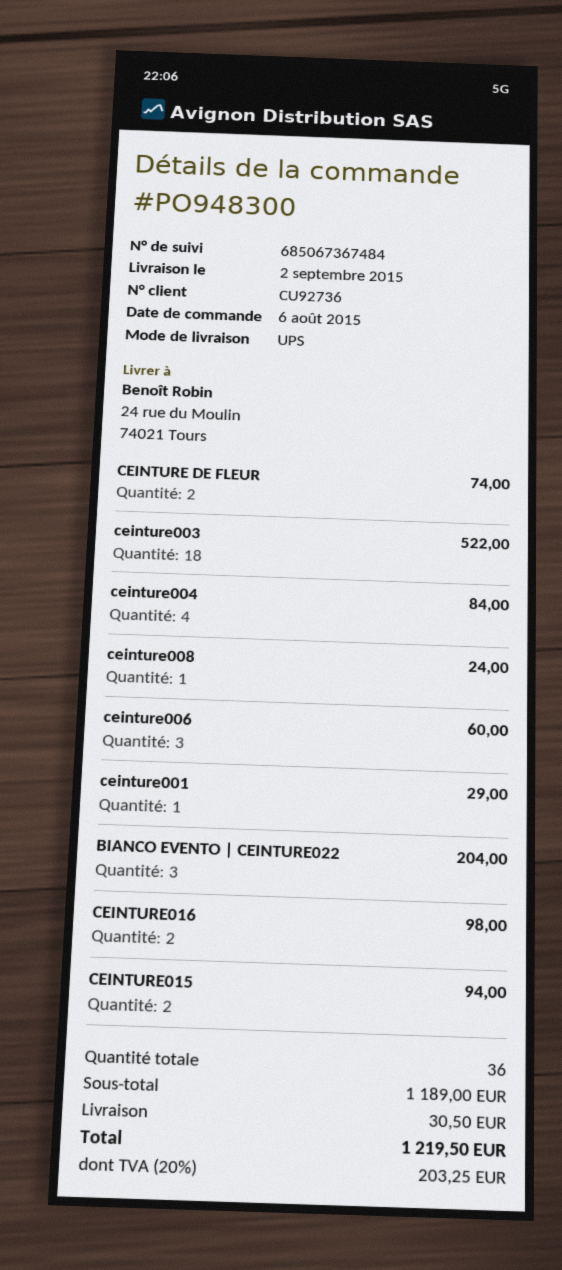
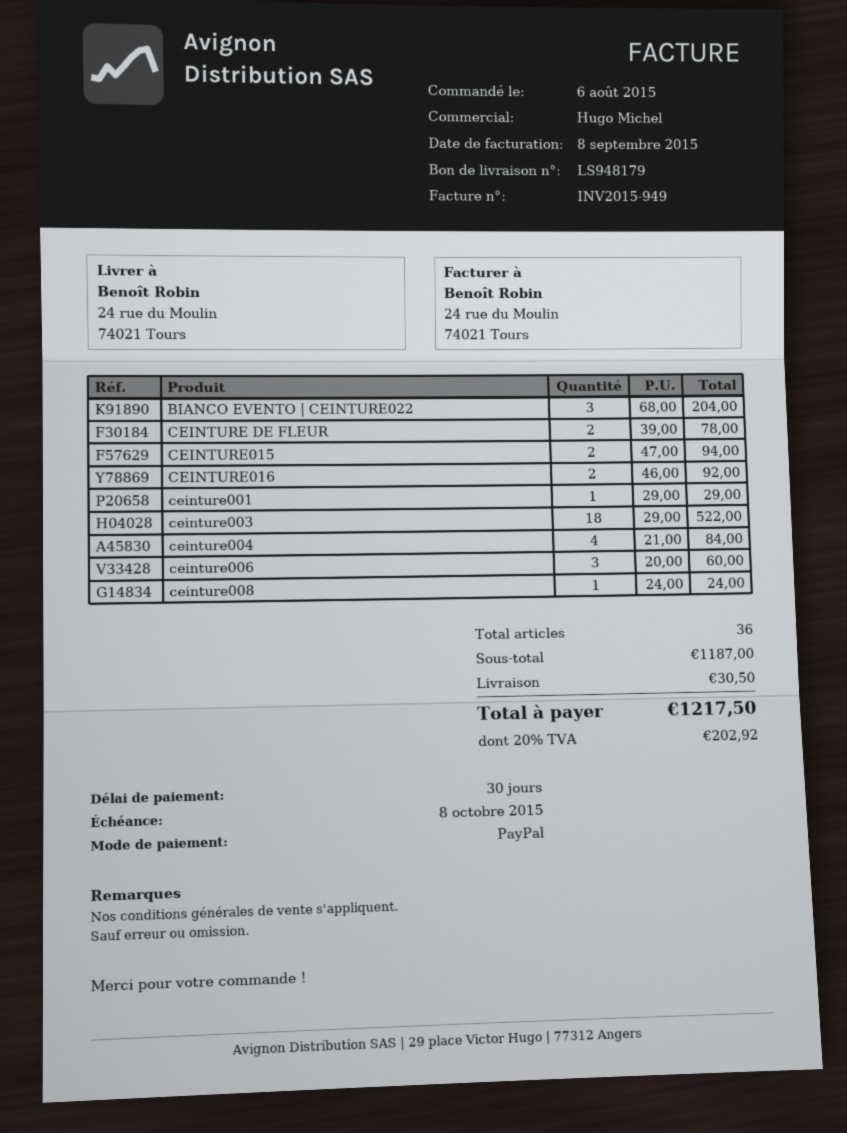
CEINTURE DE FLEUR: 2 for 74.00 -> 2 for 78.00
CEINTURE016: 2 for 98.00 -> 2 for 92.00
subtotal: 1189.00 -> 1187.00
tax: 20% = 203.25 -> 20% = 202.92
total: 1219.50 -> 1217.50

